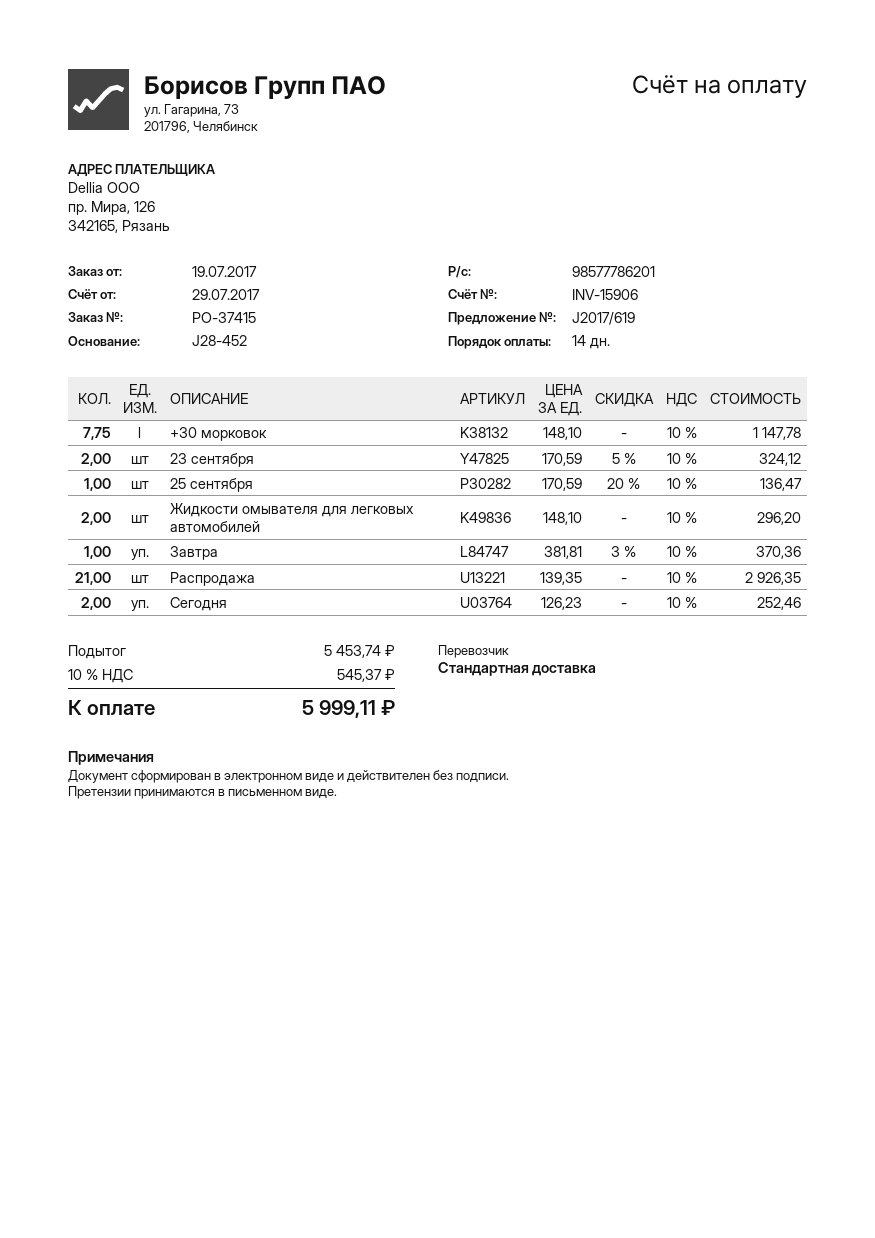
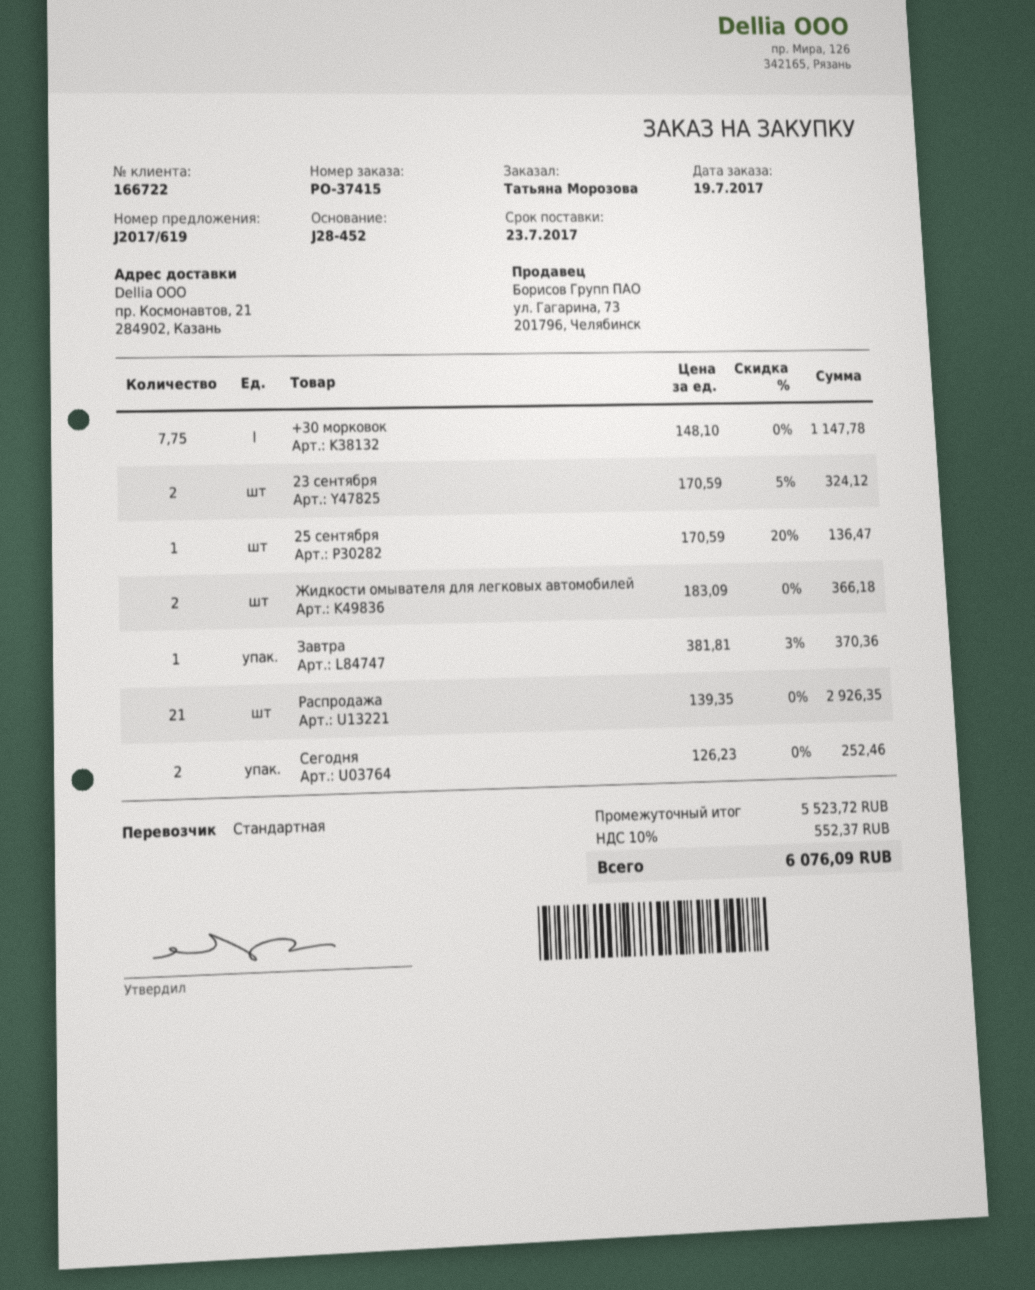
Жидкости омывателя для легковых автомобилей: 2 x 148.10 = 296.20 -> 2 x 183.09 = 366.18
subtotal: 5453.74 -> 5523.72
tax: 10% = 545.37 -> 10% = 552.37
total: 5999.11 -> 6076.09

